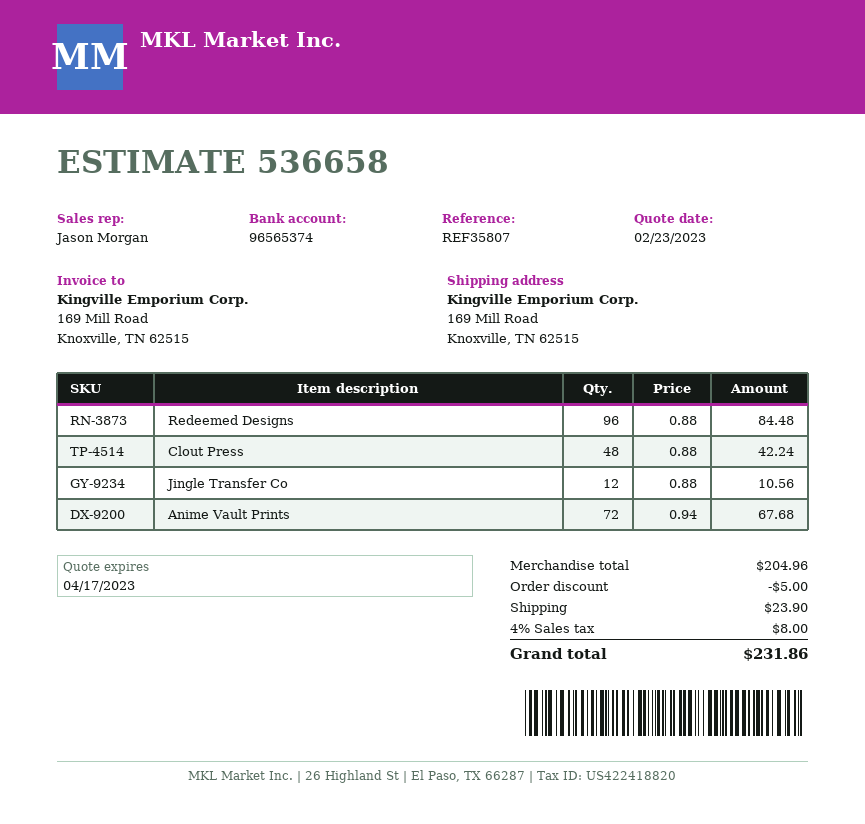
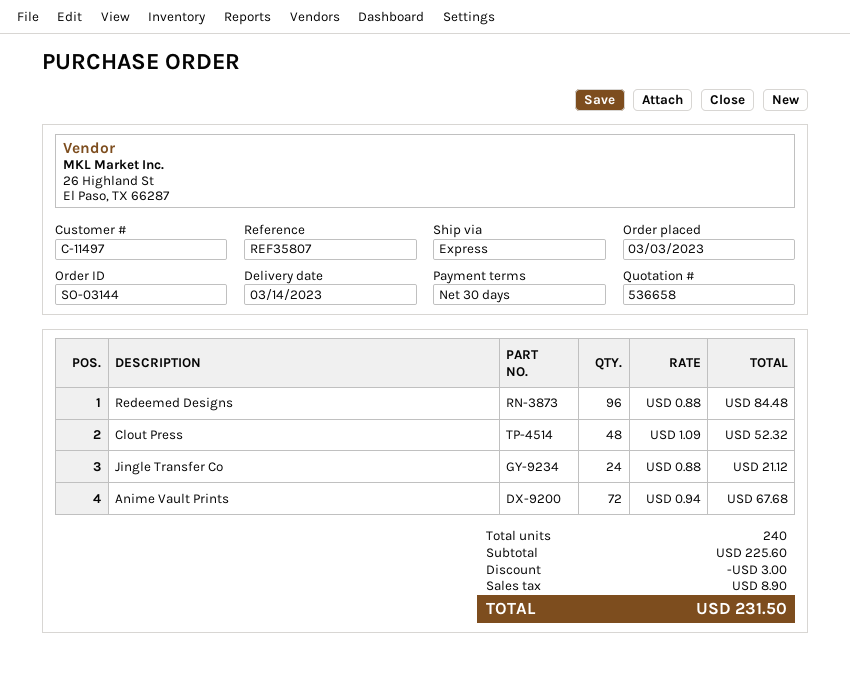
Clout Press: 48 x 0.88 = 42.24 -> 48 x 1.09 = 52.32
Jingle Transfer Co: 12 x 0.88 = 10.56 -> 24 x 0.88 = 21.12
subtotal: 204.96 -> 225.60
discount: 5.00 -> 3.00
shipping: 23.90 -> none
tax: 8.00 -> 8.90
total: 231.86 -> 231.50

